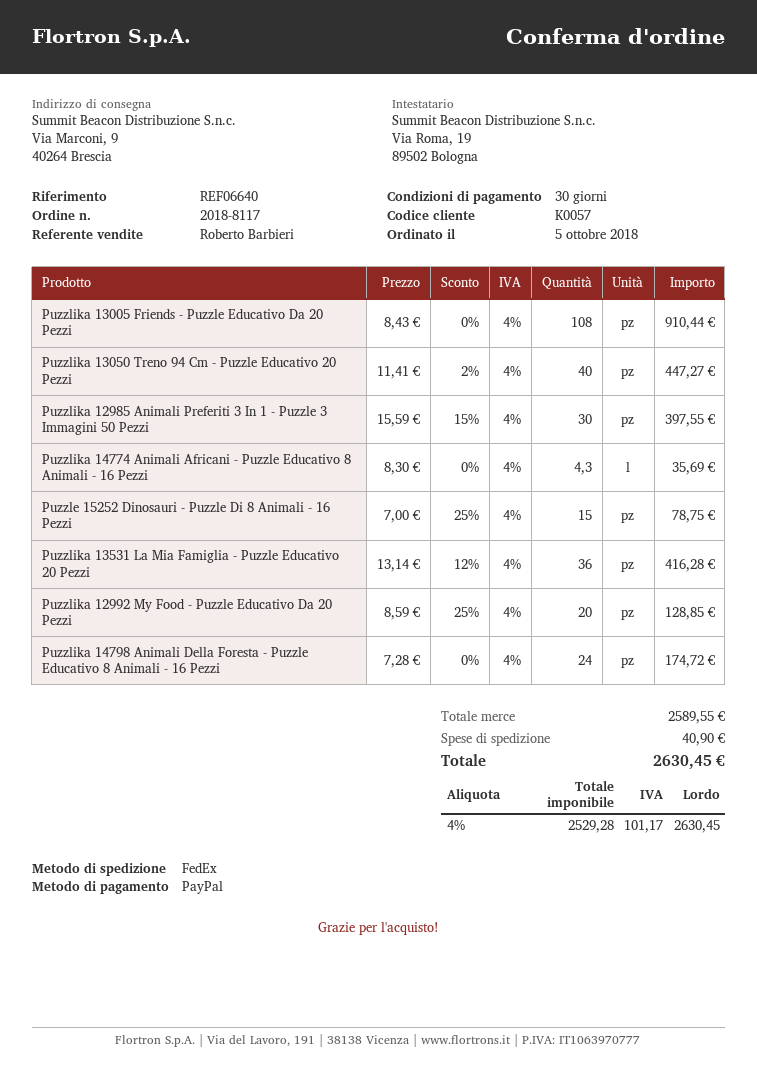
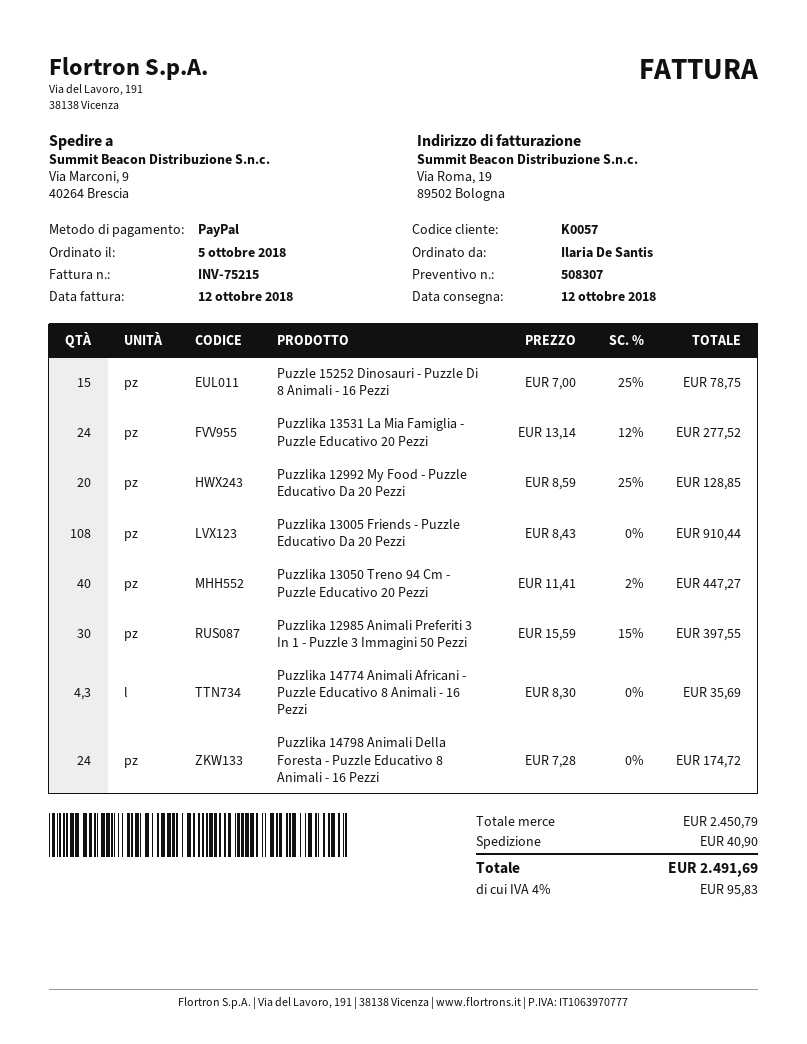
Puzzlika 13531 La Mia Famiglia - Puzzle Educativo 20 Pezzi: 36 x 13.14 - 12% = 416.28 -> 24 x 13.14 - 12% = 277.52
subtotal: 2589.55 -> 2450.79
tax: 4% = 101.17 -> 4% = 95.83
total: 2630.45 -> 2491.69

